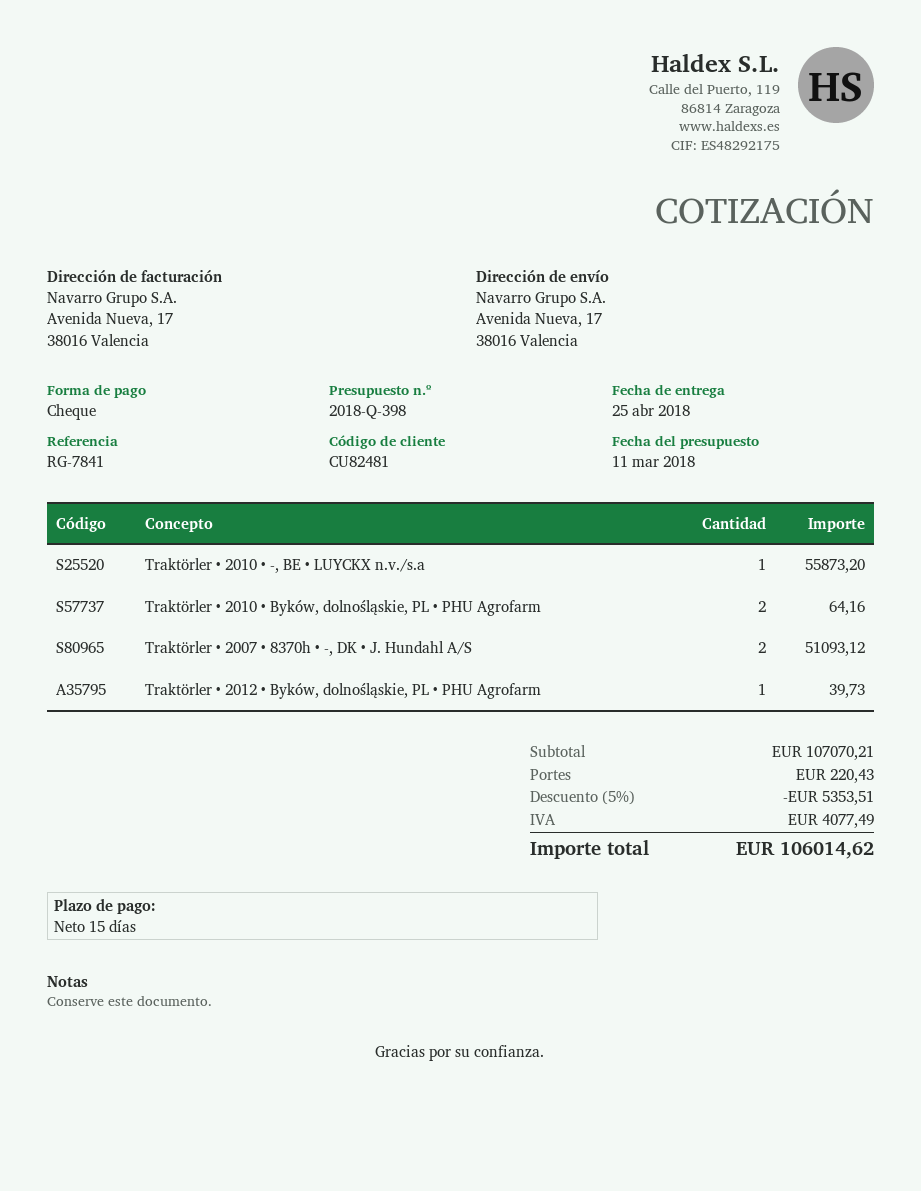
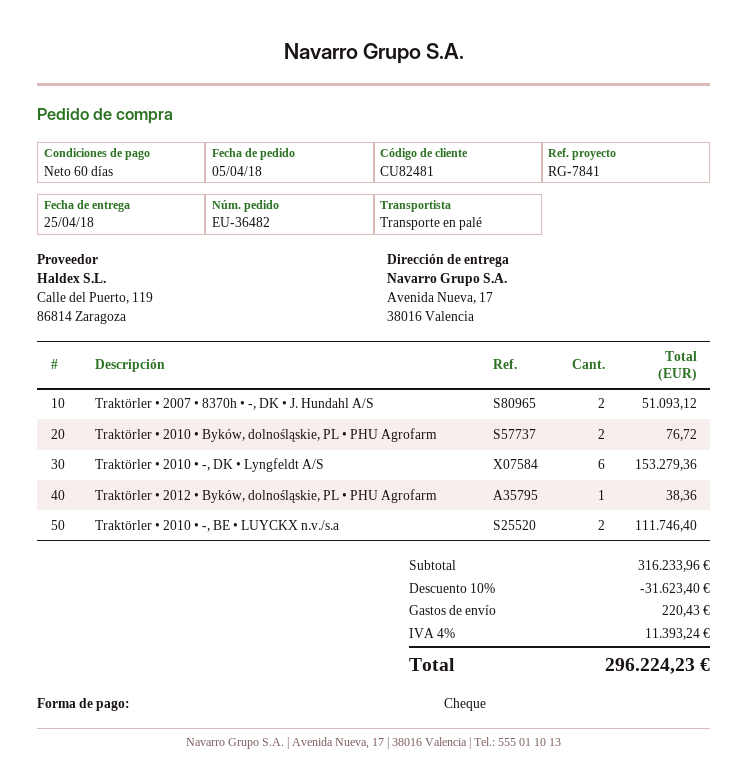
payment terms: 15 days -> 60 days
Traktörler • 2010 • -, BE • LUYCKX n.v./s.a: 1 for 55873.20 -> 2 for 111746.40
Traktörler • 2010 • Byków, dolnośląskie, PL • PHU Agrofarm: 2 for 64.16 -> 2 for 76.72
Traktörler • 2012 • Byków, dolnośląskie, PL • PHU Agrofarm: 1 for 39.73 -> 1 for 38.36
Traktörler • 2010 • -, DK • Lyngfeldt A/S: none -> 6 for 153279.36
subtotal: 107070.21 -> 316233.96
discount: 5% = 5353.51 -> 10% = 31623.40
tax: 4077.49 -> 11393.24
total: 106014.62 -> 296224.23

